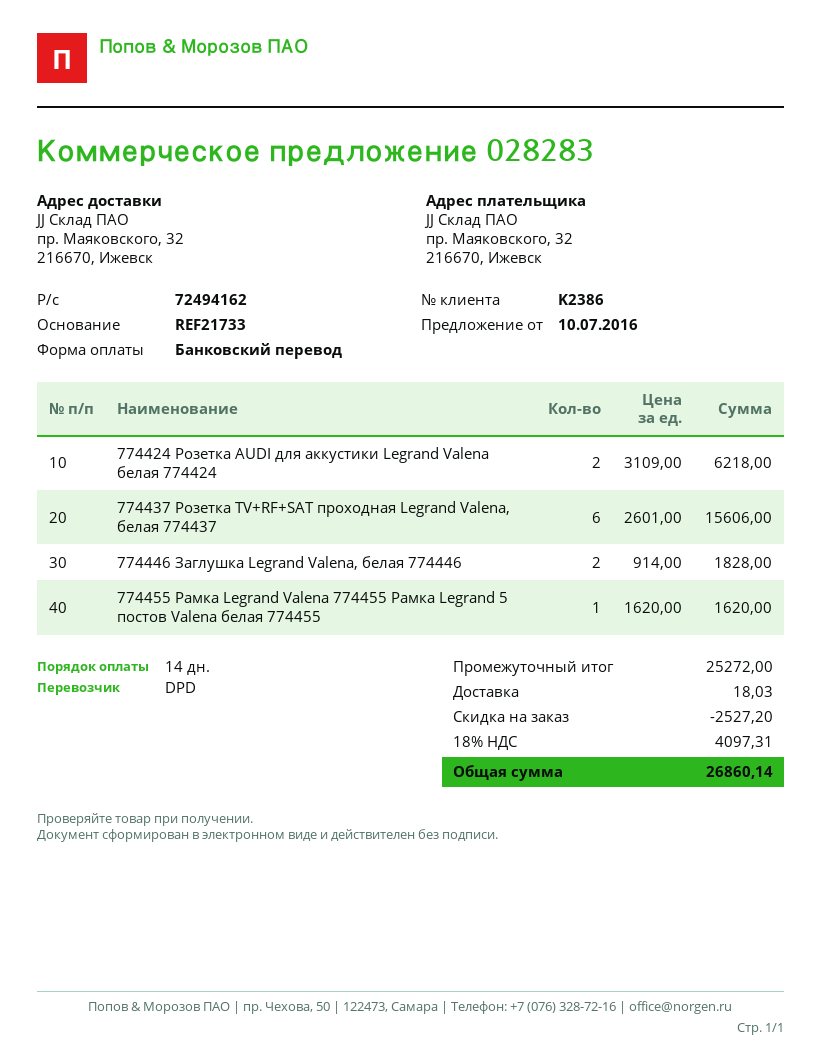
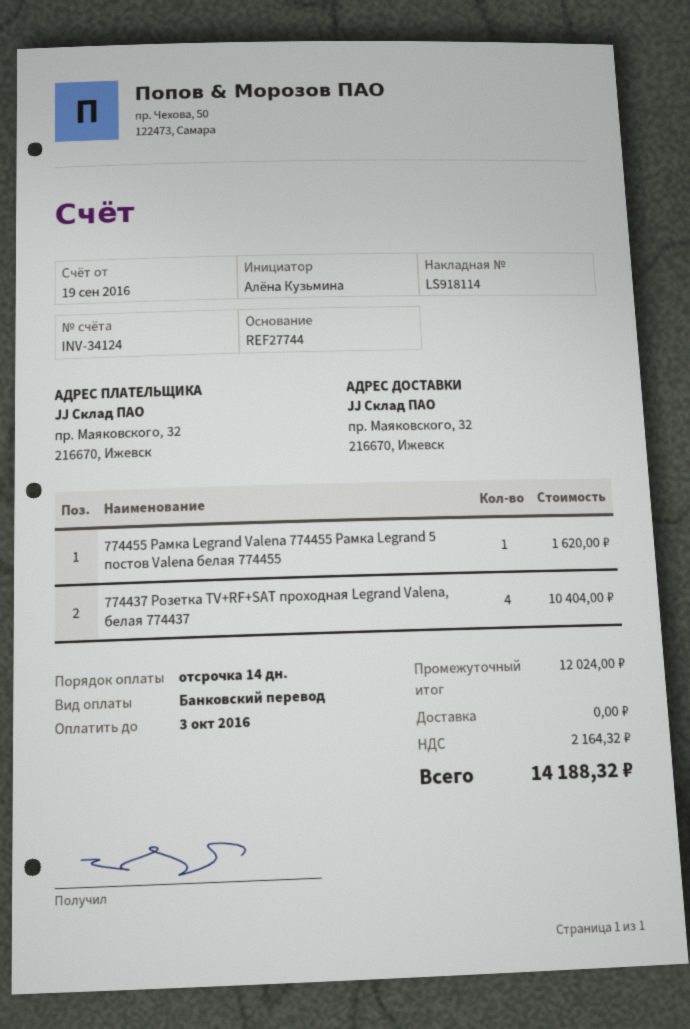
reference: REF21733 -> REF27744
774424 Розетка AUDI для аккустики Legrand Valena белая 774424: 2 for 6218.00 -> none
774437 Розетка TV+RF+SAT проходная Legrand Valena, белая 774437: 6 for 15606.00 -> 4 for 10404.00
774446 Заглушка Legrand Valena, белая 774446: 2 for 1828.00 -> none
subtotal: 25272.00 -> 12024.00
discount: 2527.20 -> none
shipping: 18.03 -> 0.00
tax: 4097.31 -> 2164.32
total: 26860.14 -> 14188.32

